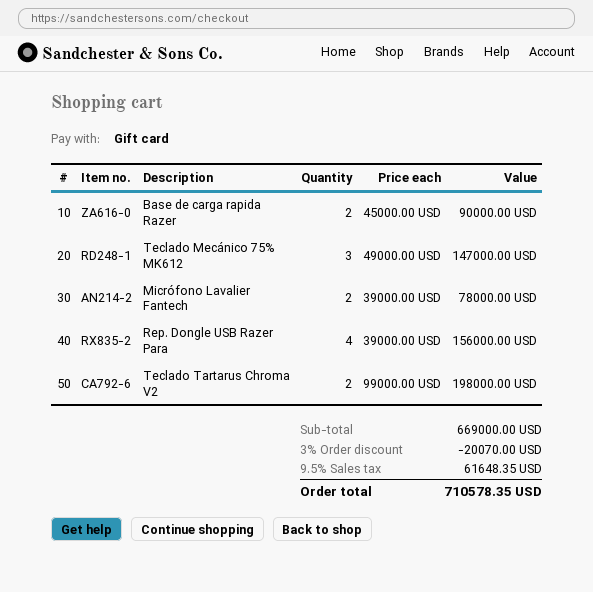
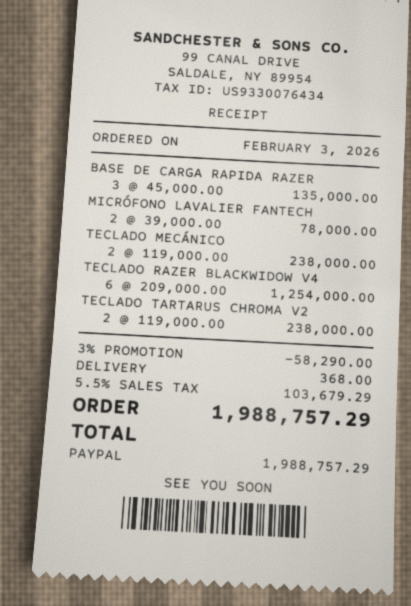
payment method: gift card -> PayPal
Base de carga rapida Razer: 2 x 45000.00 = 90000.00 -> 3 x 45000.00 = 135000.00
Teclado Mecánico 75% MK612: 3 x 49000.00 = 147000.00 -> none
Rep. Dongle USB Razer Para: 4 x 39000.00 = 156000.00 -> none
Teclado Tartarus Chroma V2: 2 x 99000.00 = 198000.00 -> 2 x 119000.00 = 238000.00
TECLADO MECÁNICO: none -> 2 x 119000.00 = 238000.00
TECLADO RAZER BLACKWIDOW V4: none -> 6 x 209000.00 = 1254000.00
discount: 3% = 20070.00 -> 3% = 58290.00
shipping: none -> 368.00
tax: 9.5% = 61648.35 -> 5.5% = 103679.29
total: 710578.35 -> 1988757.29

